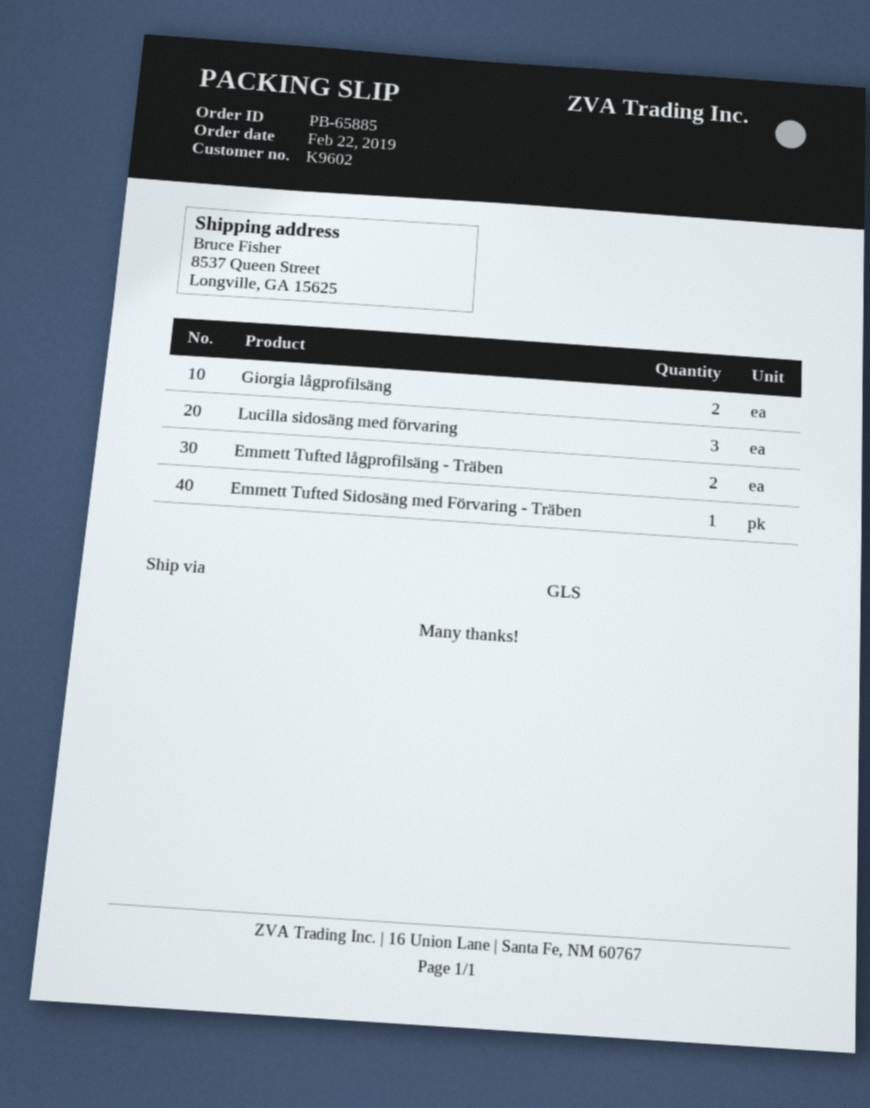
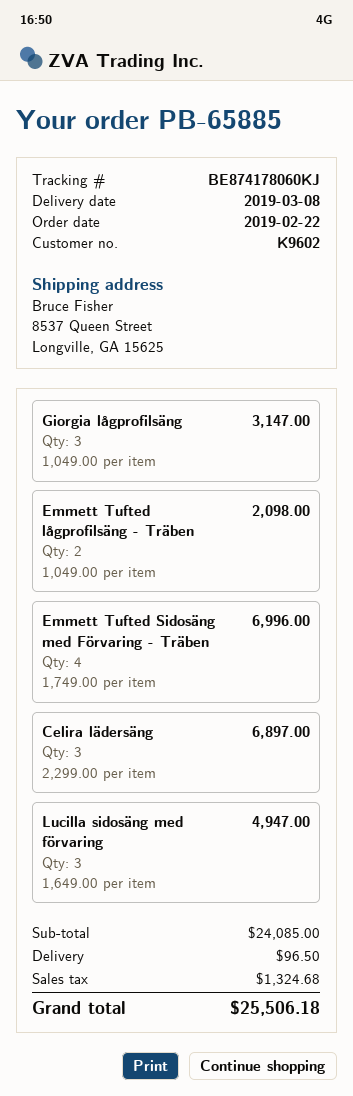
Giorgia lågprofilsäng: 2 -> 3
Emmett Tufted Sidosäng med Förvaring - Träben: 1 -> 4
Celira lädersäng: none -> 3

